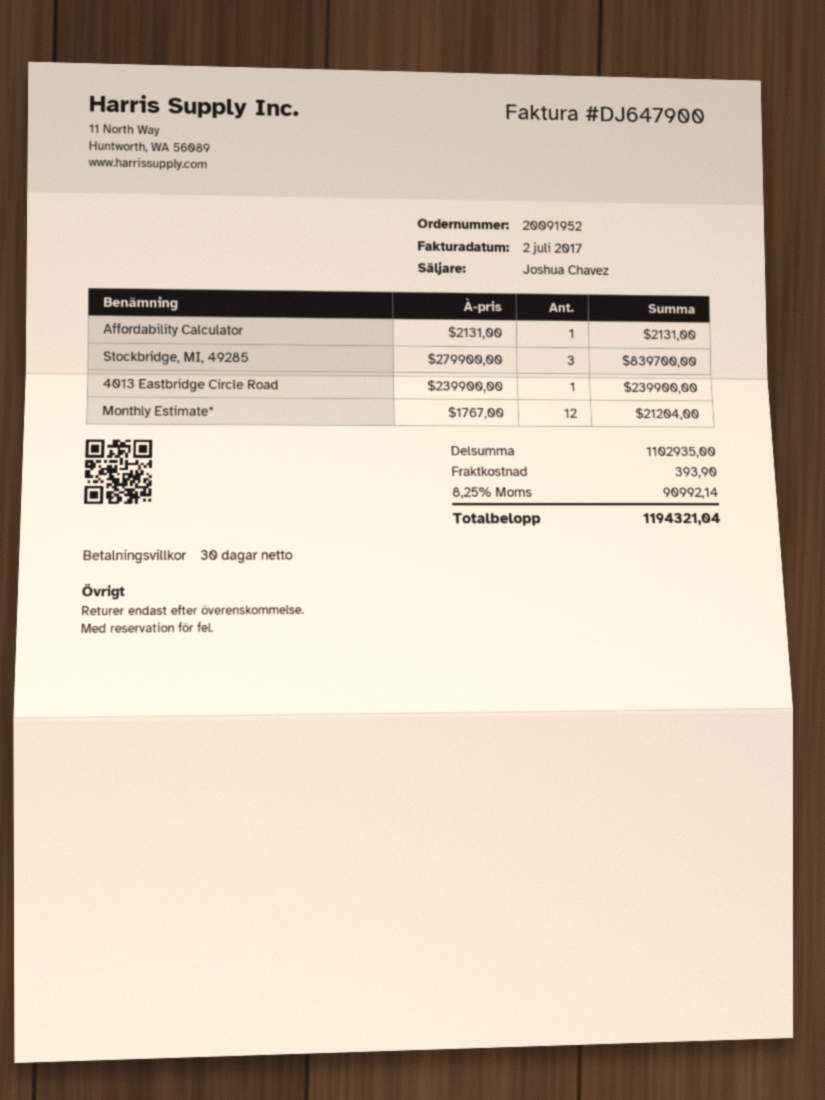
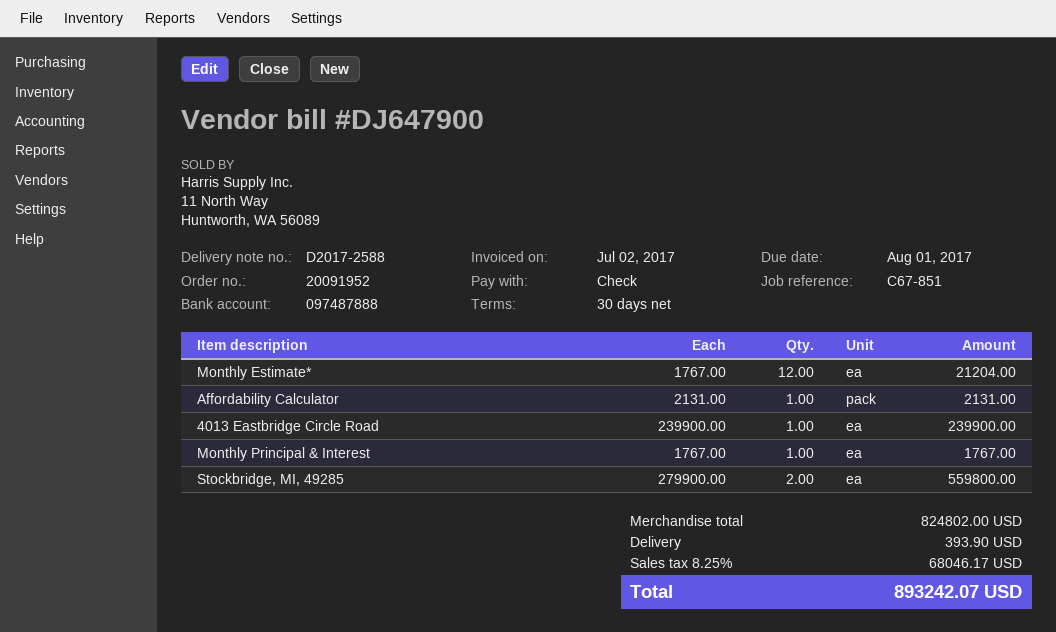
Stockbridge, MI, 49285: 3 x 279900.00 = 839700.00 -> 2 x 279900.00 = 559800.00
Monthly Principal & Interest: none -> 1 x 1767.00 = 1767.00
subtotal: 1102935.00 -> 824802.00
tax: 8.25% = 90992.14 -> 8.25% = 68046.17
total: 1194321.04 -> 893242.07

